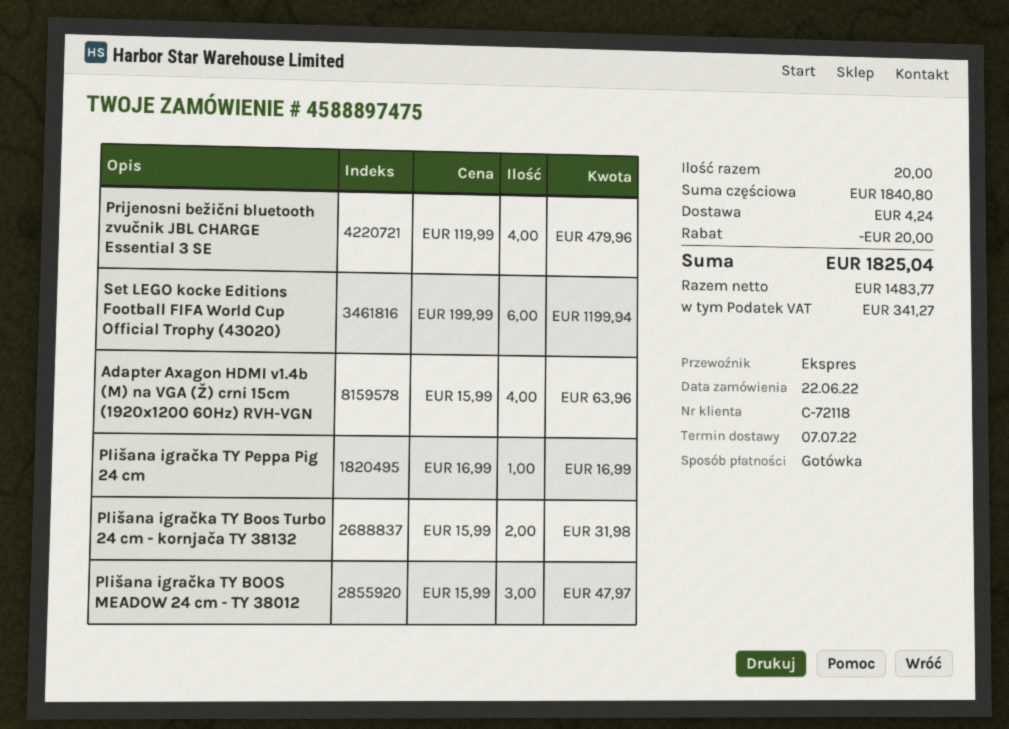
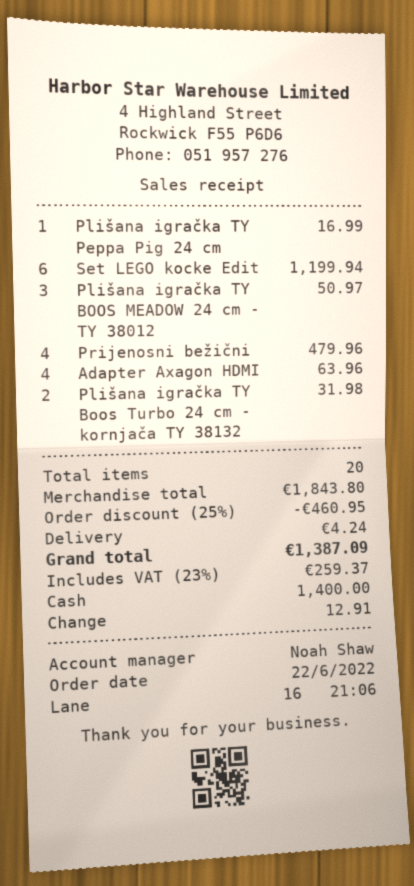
Plišana igračka TY BOOS MEADOW 24 cm - TY 38012: 3 for 47.97 -> 3 for 50.97
subtotal: 1840.80 -> 1843.80
discount: 20.00 -> 460.95
tax: 341.27 -> 259.37
total: 1825.04 -> 1387.09

